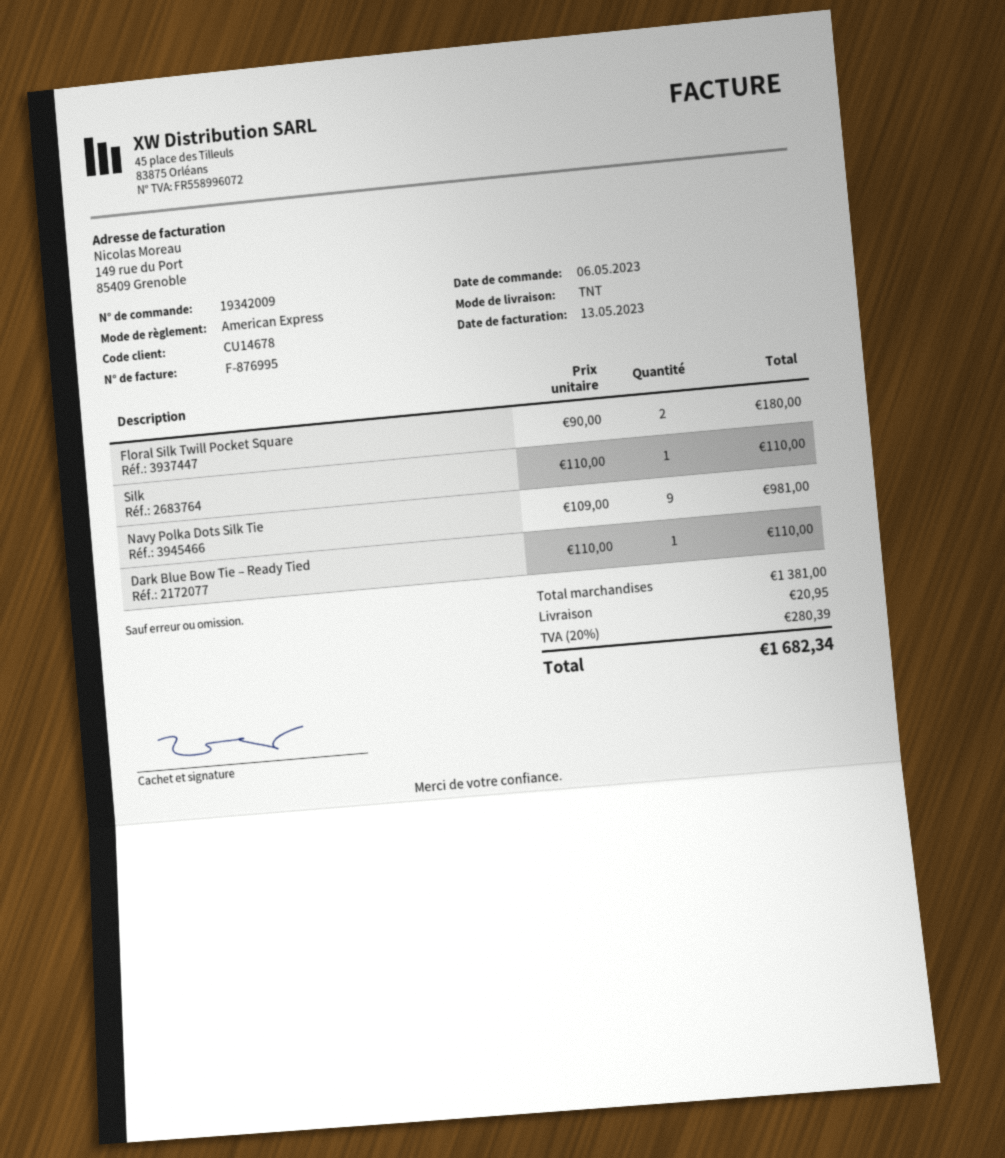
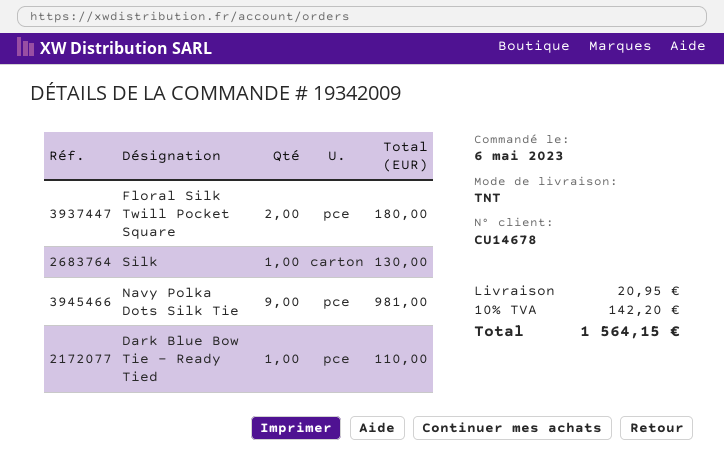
Silk: 1 for 110.00 -> 1 for 130.00
tax: 20% = 280.39 -> 10% = 142.20
total: 1682.34 -> 1564.15

